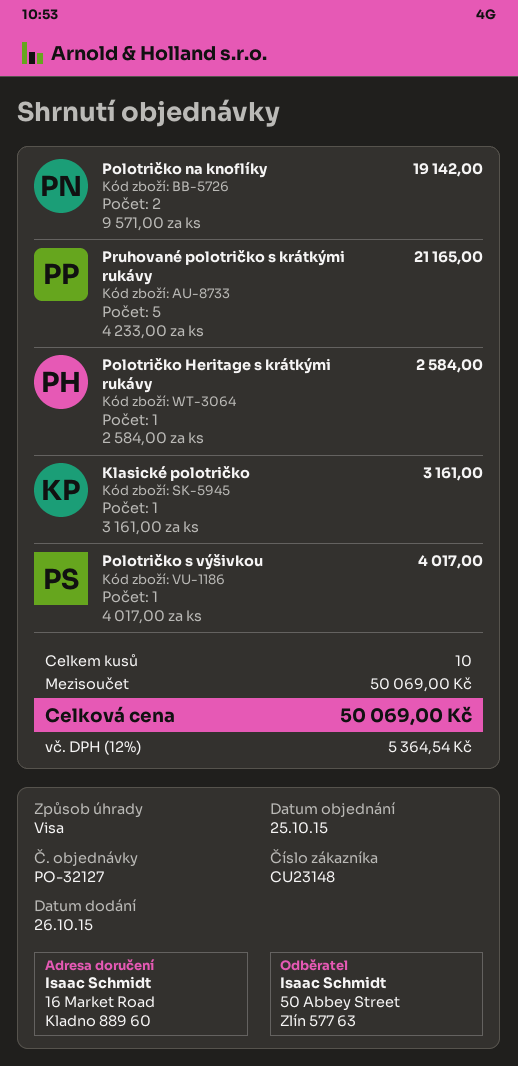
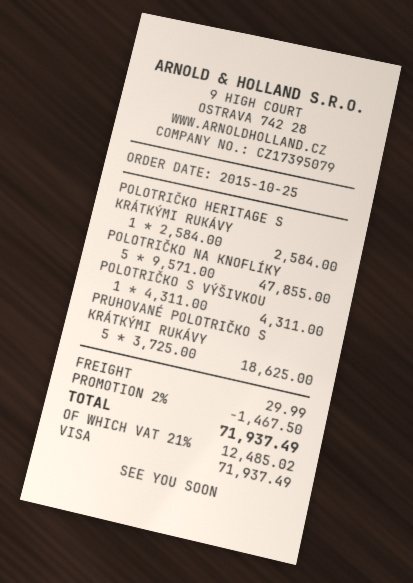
Polotričko na knoflíky: 2 x 9571.00 = 19142.00 -> 5 x 9571.00 = 47855.00
Pruhované polotričko s krátkými rukávy: 5 x 4233.00 = 21165.00 -> 5 x 3725.00 = 18625.00
Klasické polotričko: 1 x 3161.00 = 3161.00 -> none
Polotričko s výšivkou: 1 x 4017.00 = 4017.00 -> 1 x 4311.00 = 4311.00
discount: none -> 2% = 1467.50
shipping: none -> 29.99
tax: 12% = 5364.54 -> 21% = 12485.02
total: 50069.00 -> 71937.49

